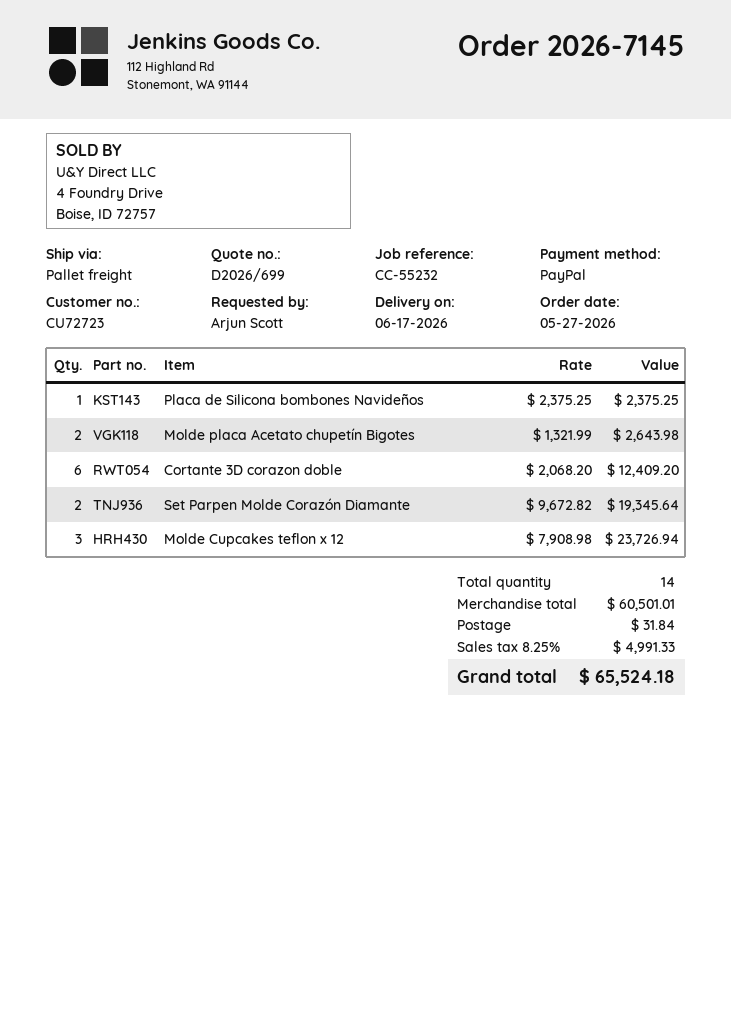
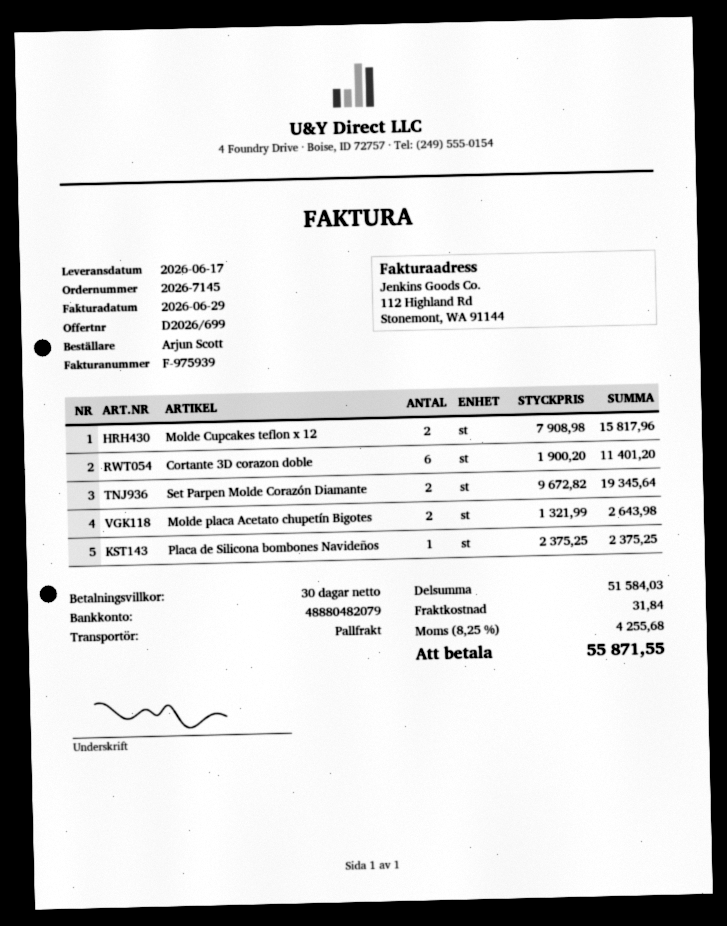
Cortante 3D corazon doble: 6 x 2068.20 = 12409.20 -> 6 x 1900.20 = 11401.20
Molde Cupcakes teflon x 12: 3 x 7908.98 = 23726.94 -> 2 x 7908.98 = 15817.96
subtotal: 60501.01 -> 51584.03
tax: 8.25% = 4991.33 -> 8.25% = 4255.68
total: 65524.18 -> 55871.55

